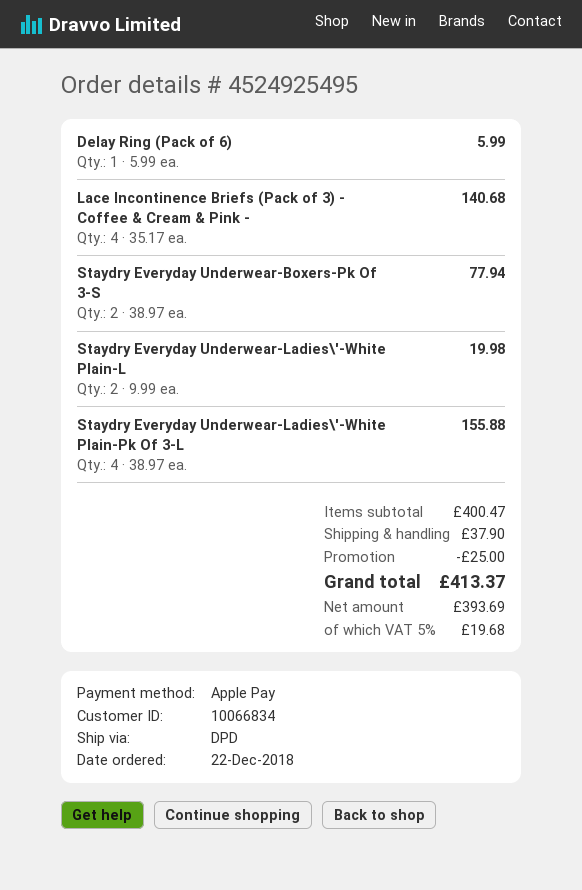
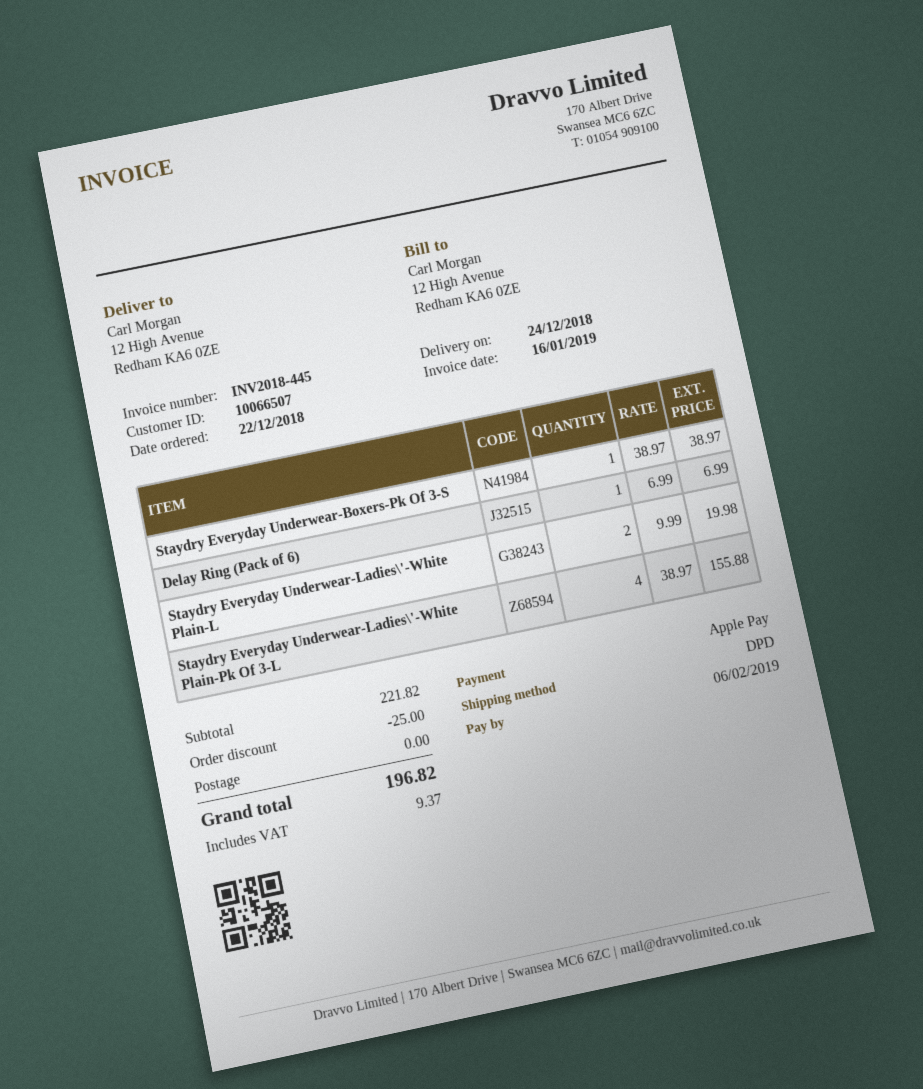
customer number: 10066834 -> 10066507
Delay Ring (Pack of 6): 1 x 5.99 = 5.99 -> 1 x 6.99 = 6.99
Lace Incontinence Briefs (Pack of 3) - Coffee & Cream & Pink -: 4 x 35.17 = 140.68 -> none
Staydry Everyday Underwear-Boxers-Pk Of 3-S: 2 x 38.97 = 77.94 -> 1 x 38.97 = 38.97
subtotal: 400.47 -> 221.82
shipping: 37.90 -> 0.00
tax: 19.68 -> 9.37
total: 413.37 -> 196.82

